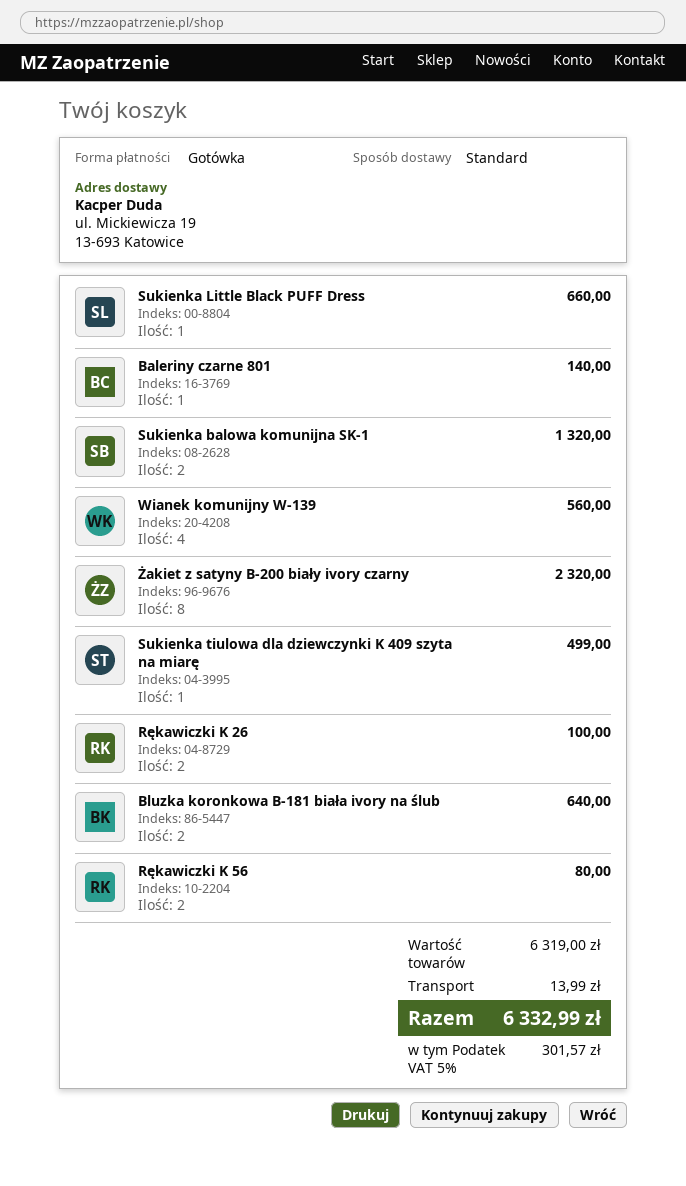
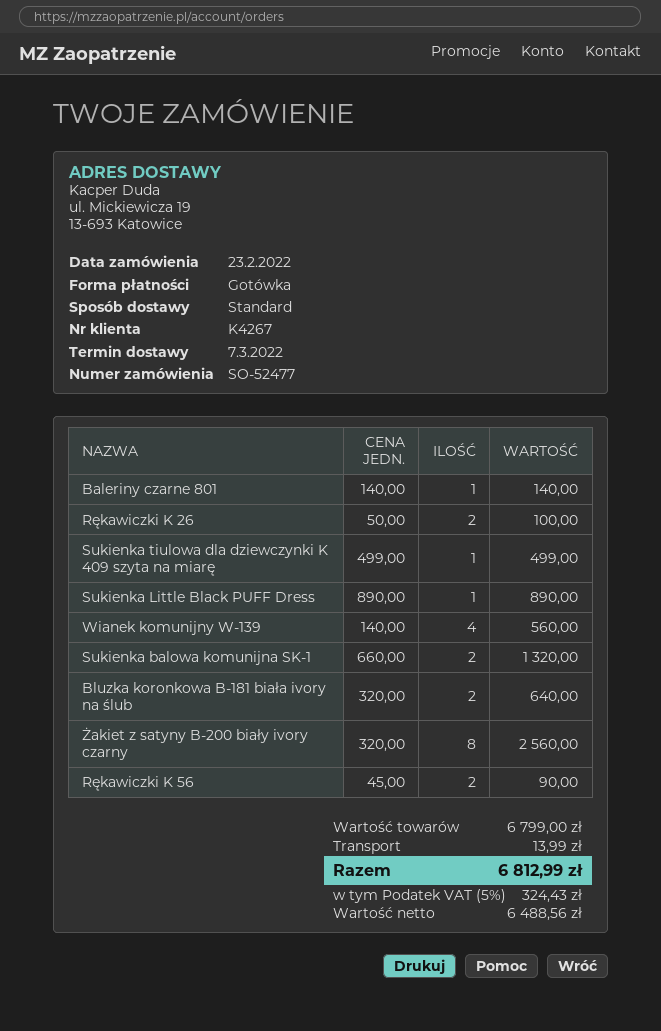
Sukienka Little Black PUFF Dress: 1 for 660.00 -> 1 for 890.00
Żakiet z satyny B-200 biały ivory czarny: 8 for 2320.00 -> 8 for 2560.00
Rękawiczki K 56: 2 for 80.00 -> 2 for 90.00
subtotal: 6319.00 -> 6799.00
tax: 5% = 301.57 -> 5% = 324.43
total: 6332.99 -> 6812.99

